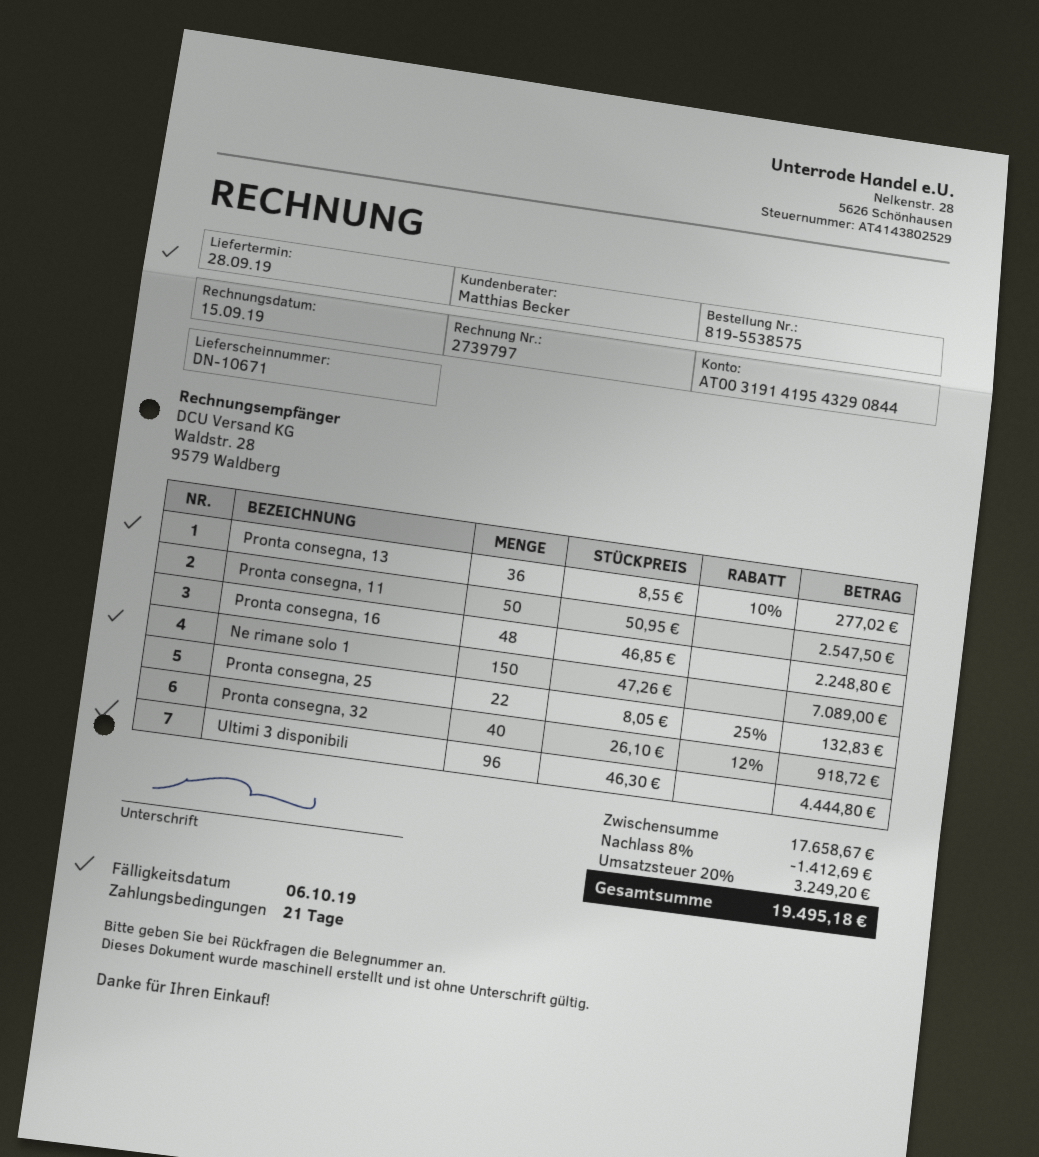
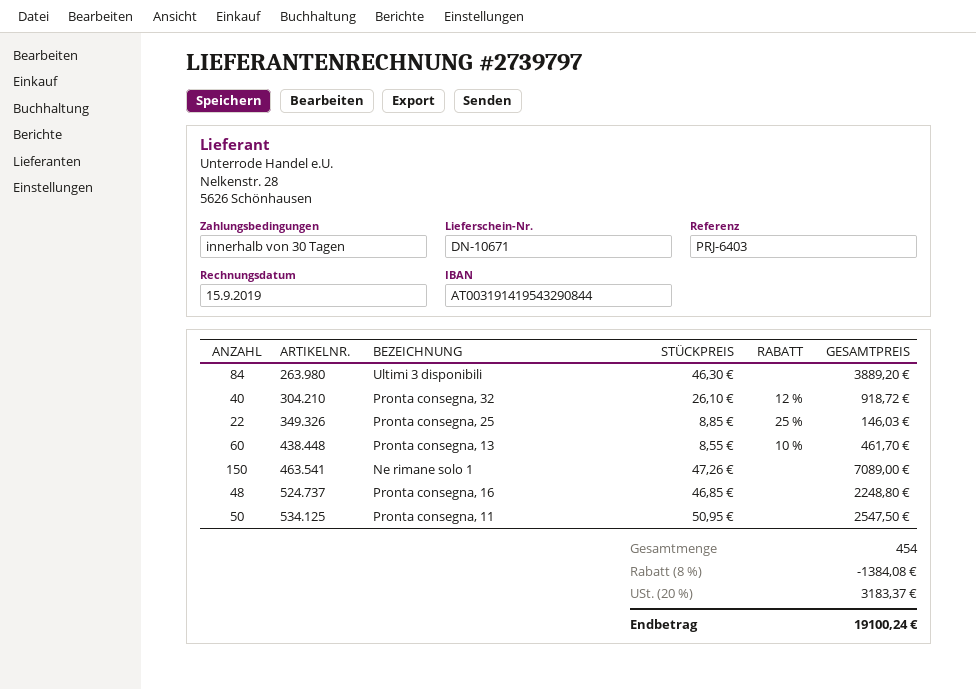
payment terms: 21 days -> 30 days
Pronta consegna, 13: 36 x 8.55 - 10% = 277.02 -> 60 x 8.55 - 10% = 461.70
Pronta consegna, 25: 22 x 8.05 - 25% = 132.83 -> 22 x 8.85 - 25% = 146.03
Ultimi 3 disponibili: 96 x 46.30 = 4444.80 -> 84 x 46.30 = 3889.20
discount: 8% = 1412.69 -> 8% = 1384.08
tax: 20% = 3249.20 -> 20% = 3183.37
total: 19495.18 -> 19100.24

